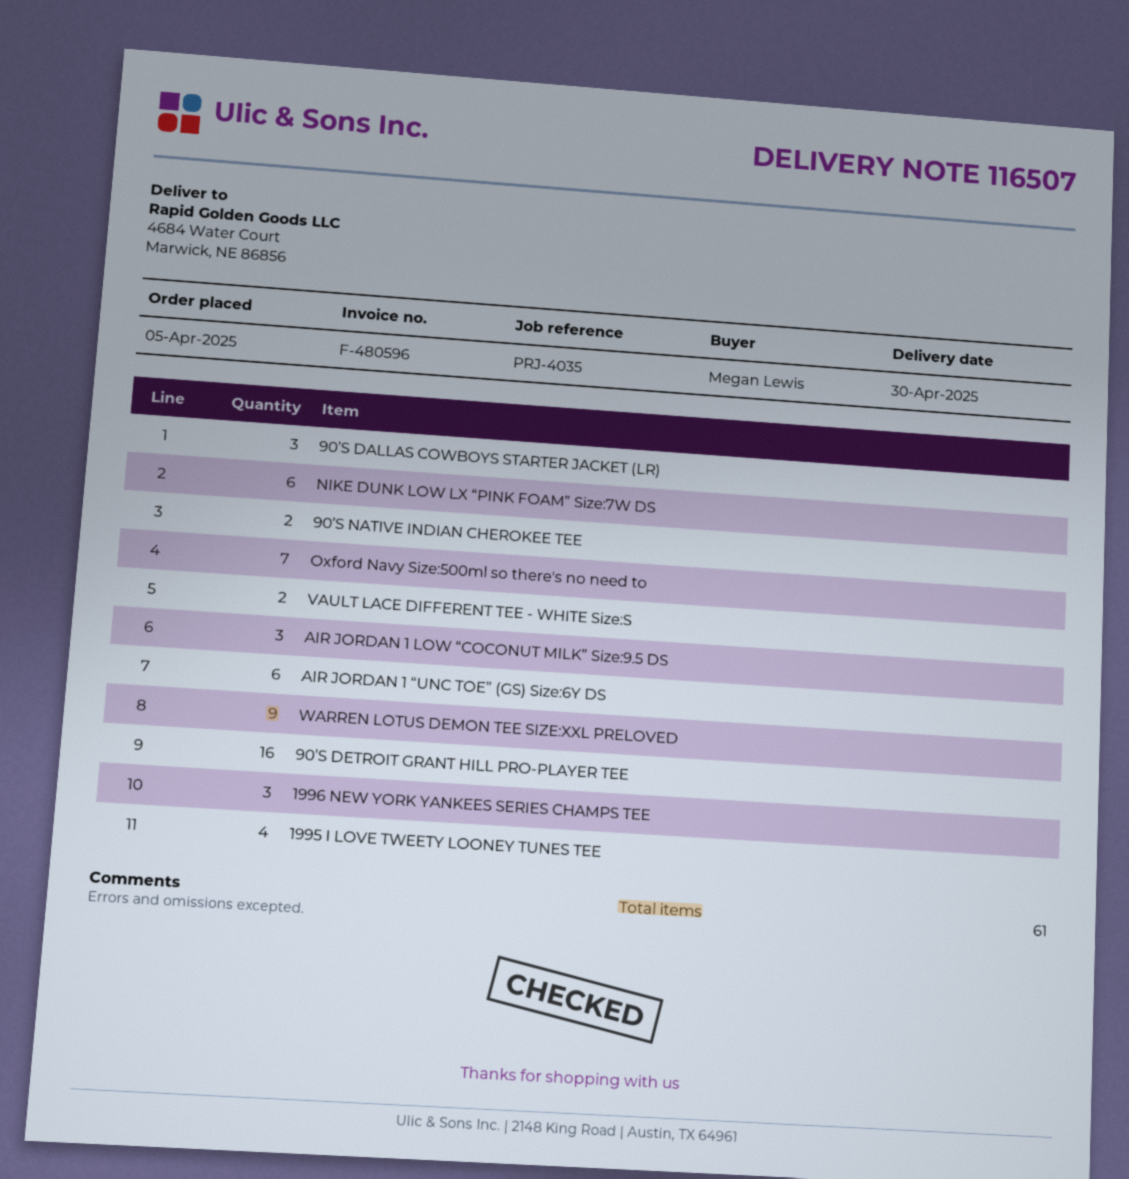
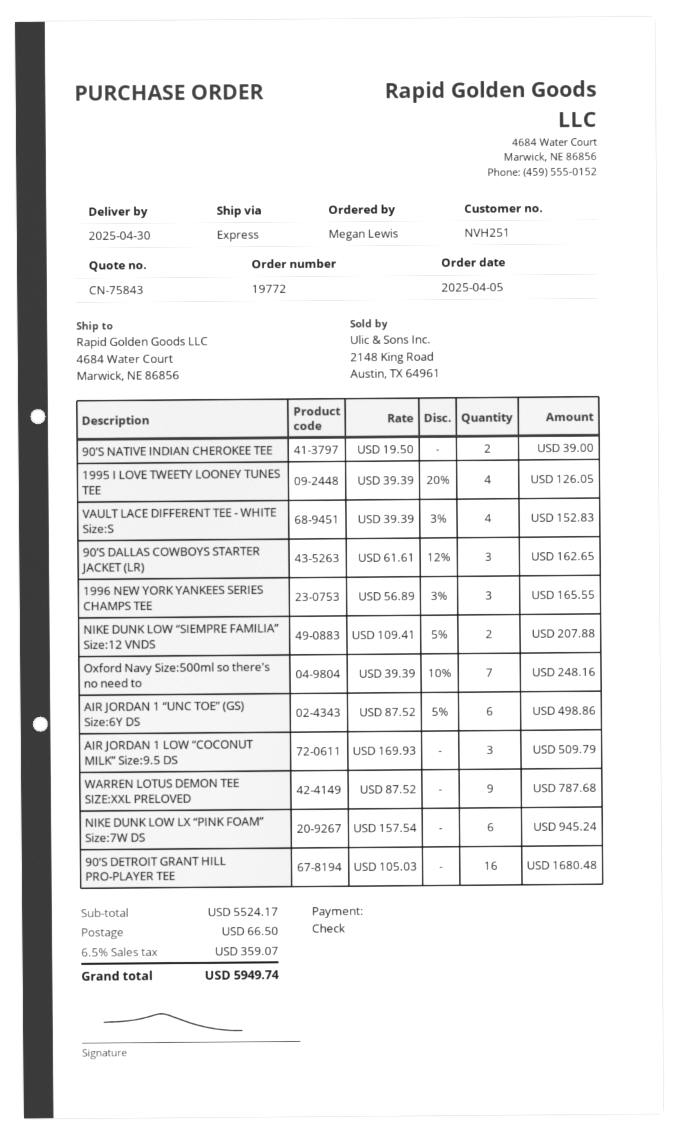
VAULT LACE DIFFERENT TEE - WHITE Size:S: 2 -> 4
NIKE DUNK LOW “SIEMPRE FAMILIA” Size:12 VNDS: none -> 2

